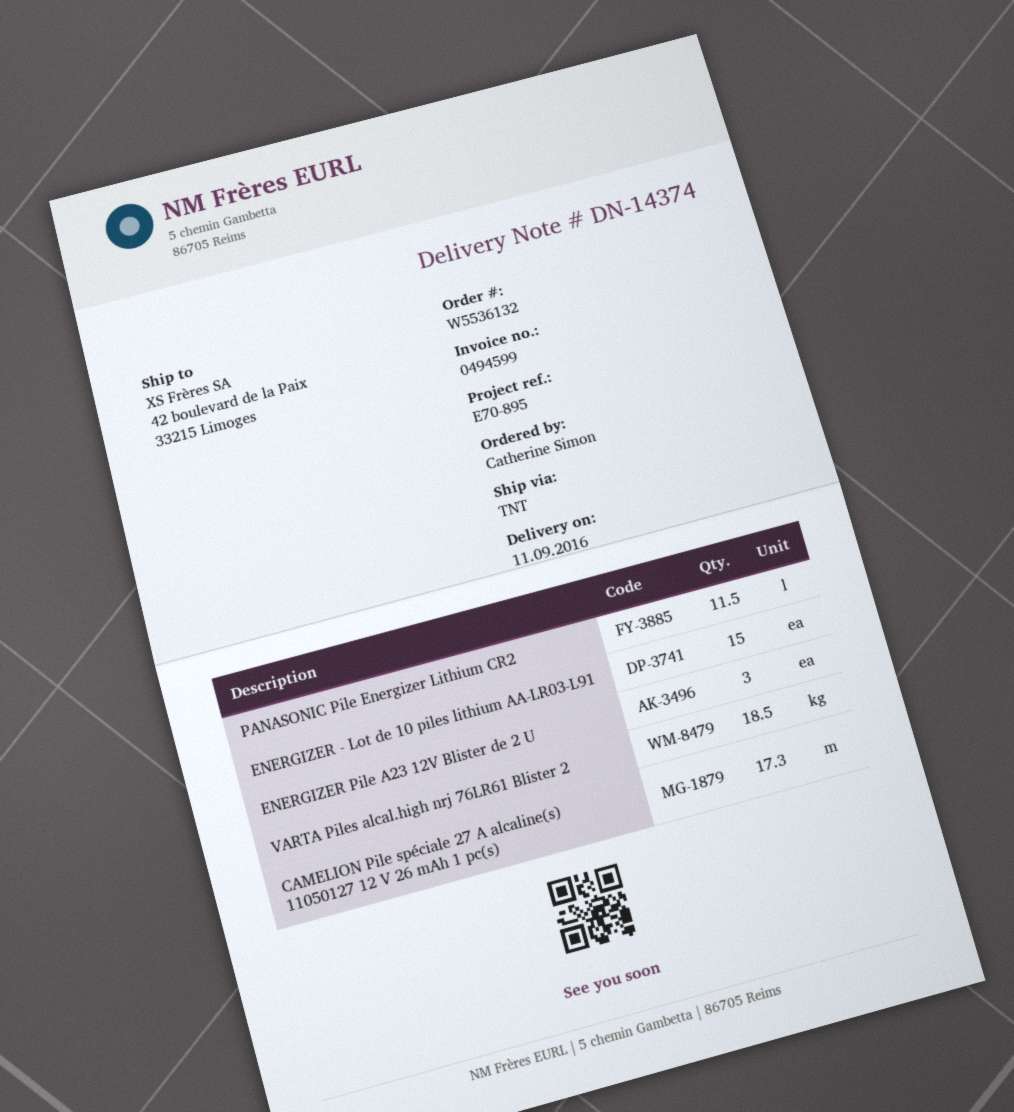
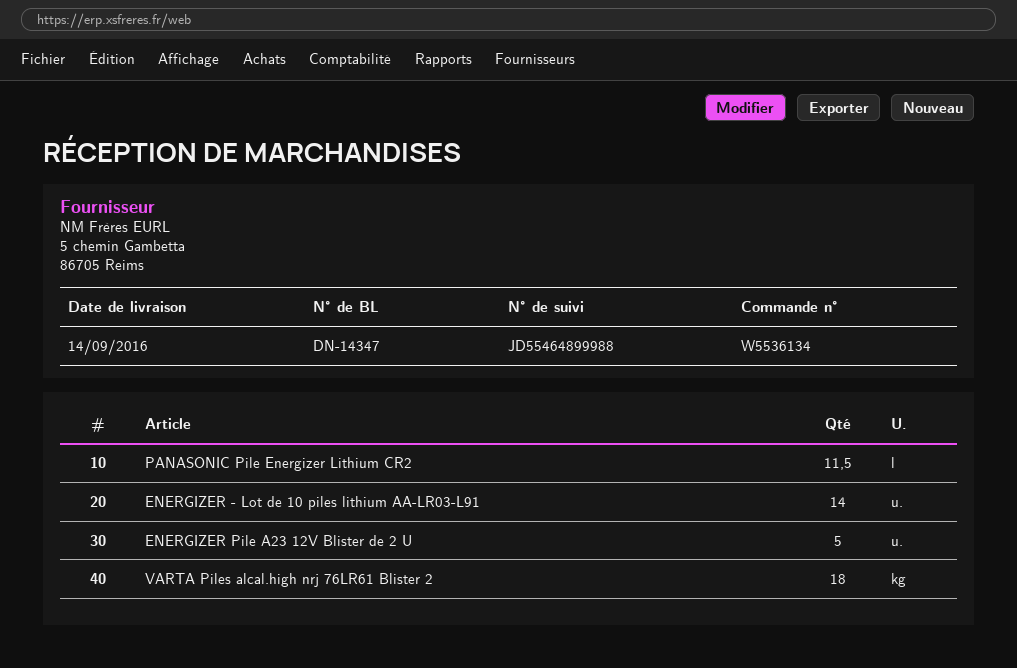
order number: W5536132 -> W5536134
delivery note number: DN-14374 -> DN-14347
delivery date: 2016-09-11 -> 2016-09-14
ENERGIZER - Lot de 10 piles lithium AA-LR03-L91: 15 -> 14
ENERGIZER Pile A23 12V Blister de 2 U: 3 -> 5
VARTA Piles alcal.high nrj 76LR61 Blister 2: 18.5 -> 18
CAMELION Pile spéciale 27 A alcaline(s) 11050127 12 V 26 mAh 1 pc(s): 17.3 -> none

